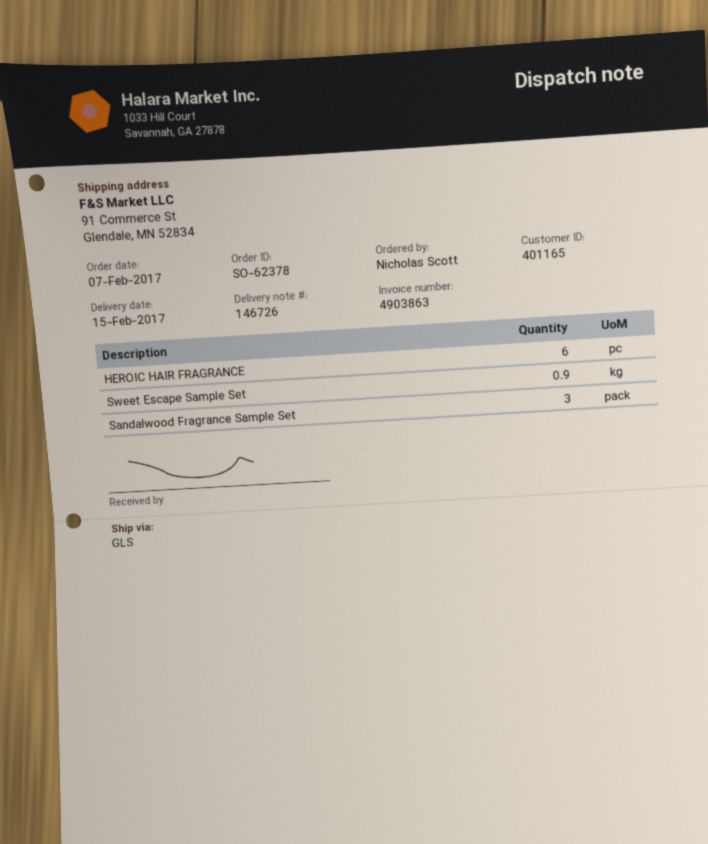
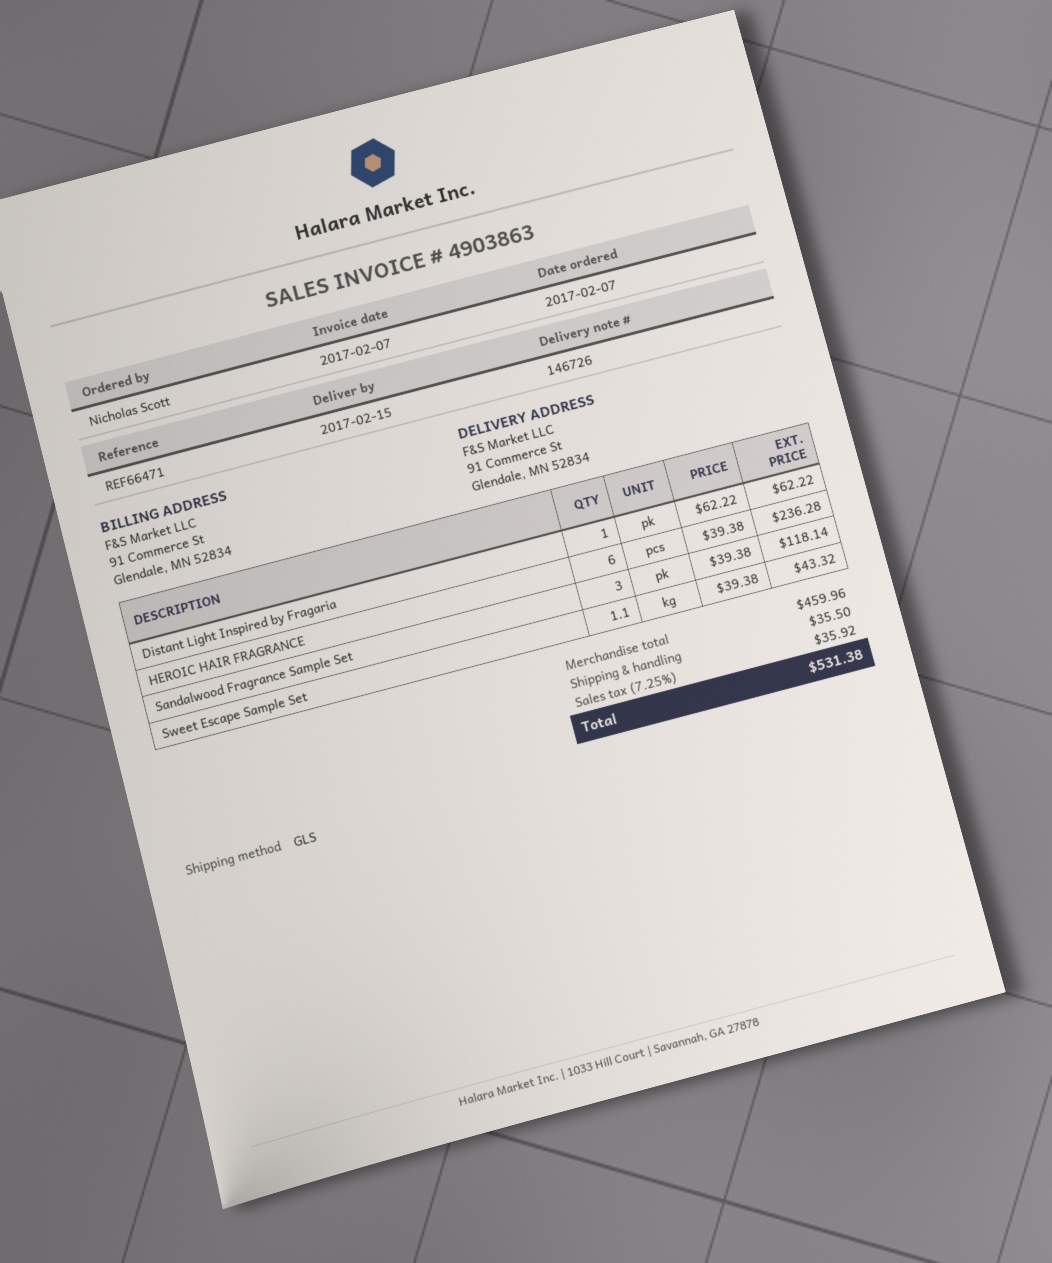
Sweet Escape Sample Set: 0.9 -> 1.1
Distant Light Inspired by Fragaria: none -> 1

